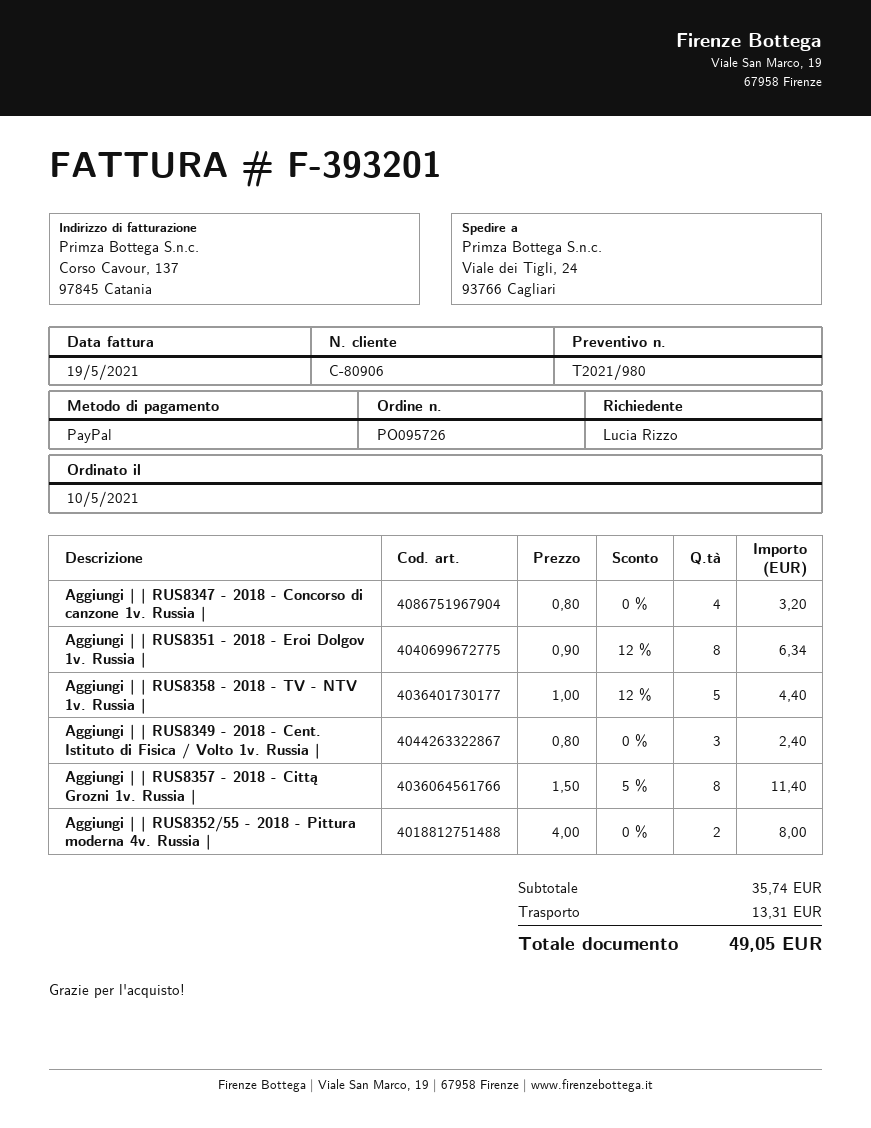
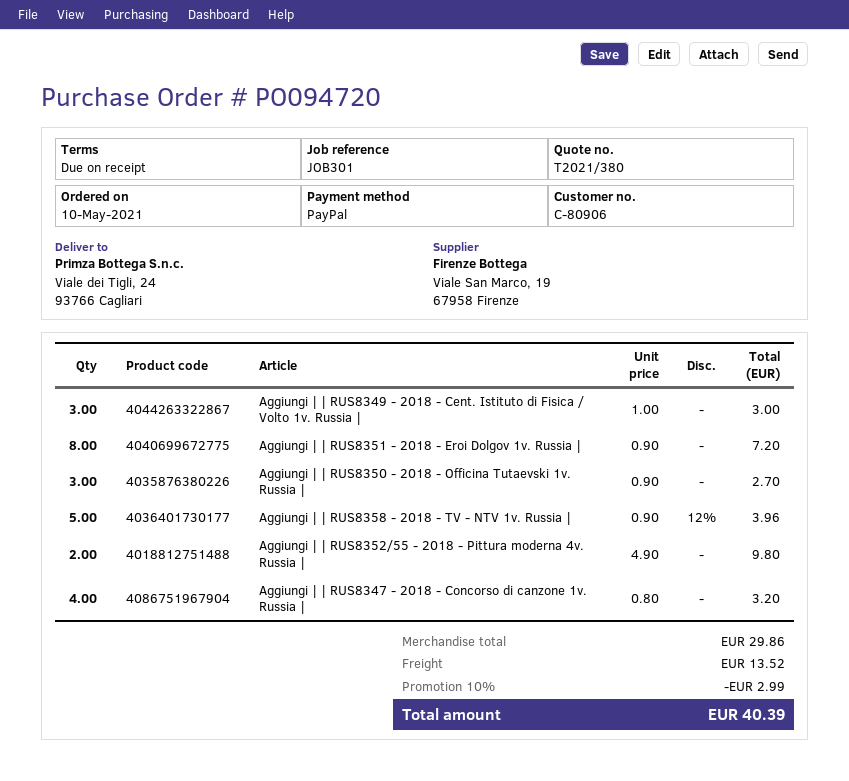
quote number: T2021/980 -> T2021/380
order number: PO095726 -> PO094720
Aggiungi | | RUS8351 - 2018 - Eroi Dolgov 1v. Russia |: 8 x 0.90 - 12% = 6.34 -> 8 x 0.90 = 7.20
Aggiungi | | RUS8358 - 2018 - TV - NTV 1v. Russia |: 5 x 1.00 - 12% = 4.40 -> 5 x 0.90 - 12% = 3.96
Aggiungi | | RUS8349 - 2018 - Cent. Istituto di Fisica / Volto 1v. Russia |: 3 x 0.80 = 2.40 -> 3 x 1.00 = 3.00
Aggiungi | | RUS8357 - 2018 - Cittą Grozni 1v. Russia |: 8 x 1.50 - 5% = 11.40 -> none
Aggiungi | | RUS8352/55 - 2018 - Pittura moderna 4v. Russia |: 2 x 4.00 = 8.00 -> 2 x 4.90 = 9.80
Aggiungi | | RUS8350 - 2018 - Officina Tutaevski 1v. Russia |: none -> 3 x 0.90 = 2.70
subtotal: 35.74 -> 29.86
discount: none -> 10% = 2.99
shipping: 13.31 -> 13.52
total: 49.05 -> 40.39

